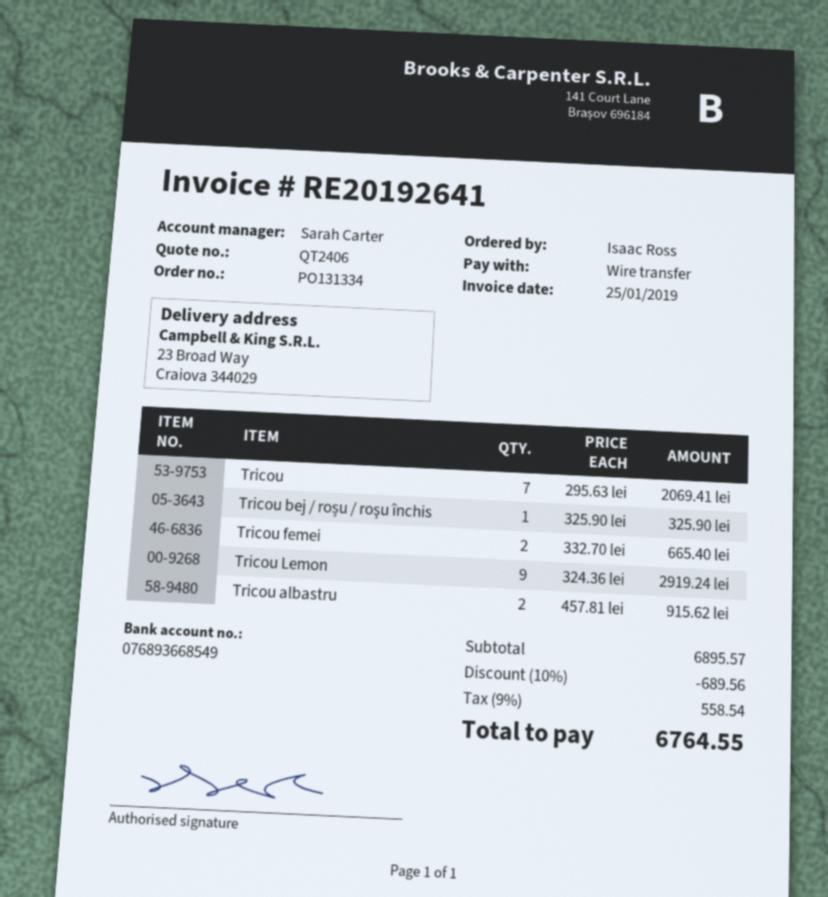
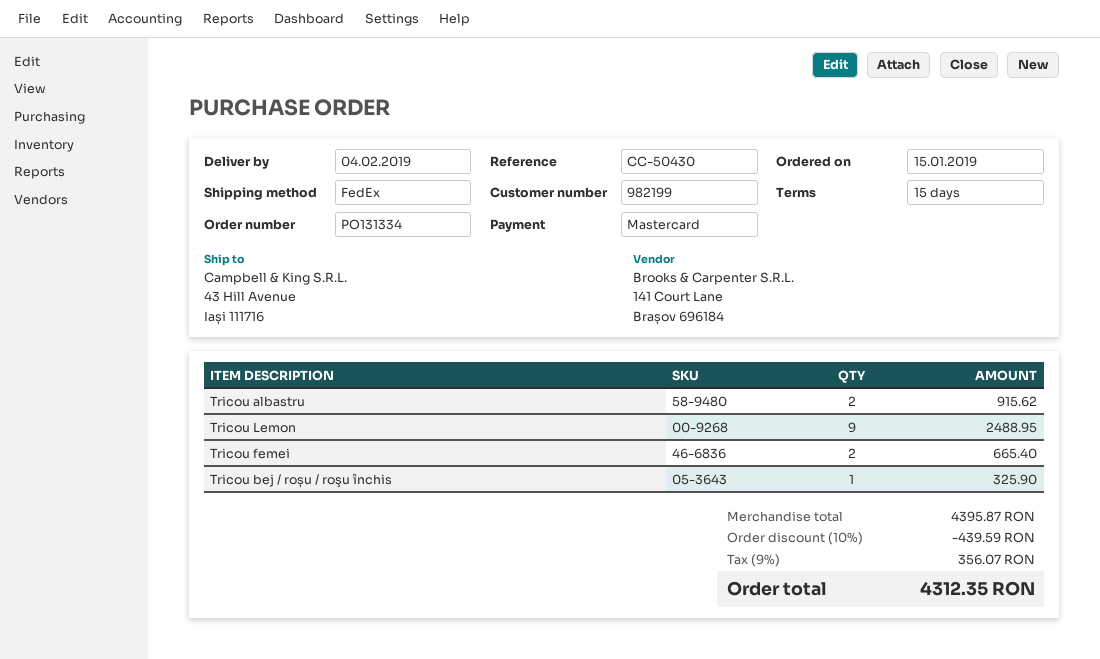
payment method: bank transfer -> Mastercard
ship to: 23 Broad Way, Craiova 344029 -> 43 Hill Avenue, Iași 111716
Tricou: 7 for 2069.41 -> none
Tricou Lemon: 9 for 2919.24 -> 9 for 2488.95
subtotal: 6895.57 -> 4395.87
discount: 10% = 689.56 -> 10% = 439.59
tax: 9% = 558.54 -> 9% = 356.07
total: 6764.55 -> 4312.35

